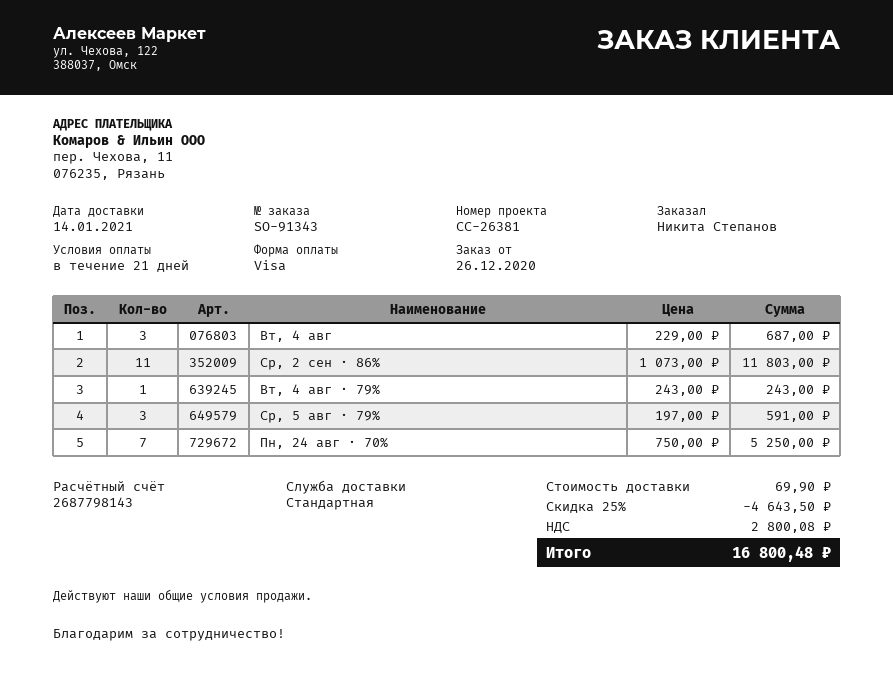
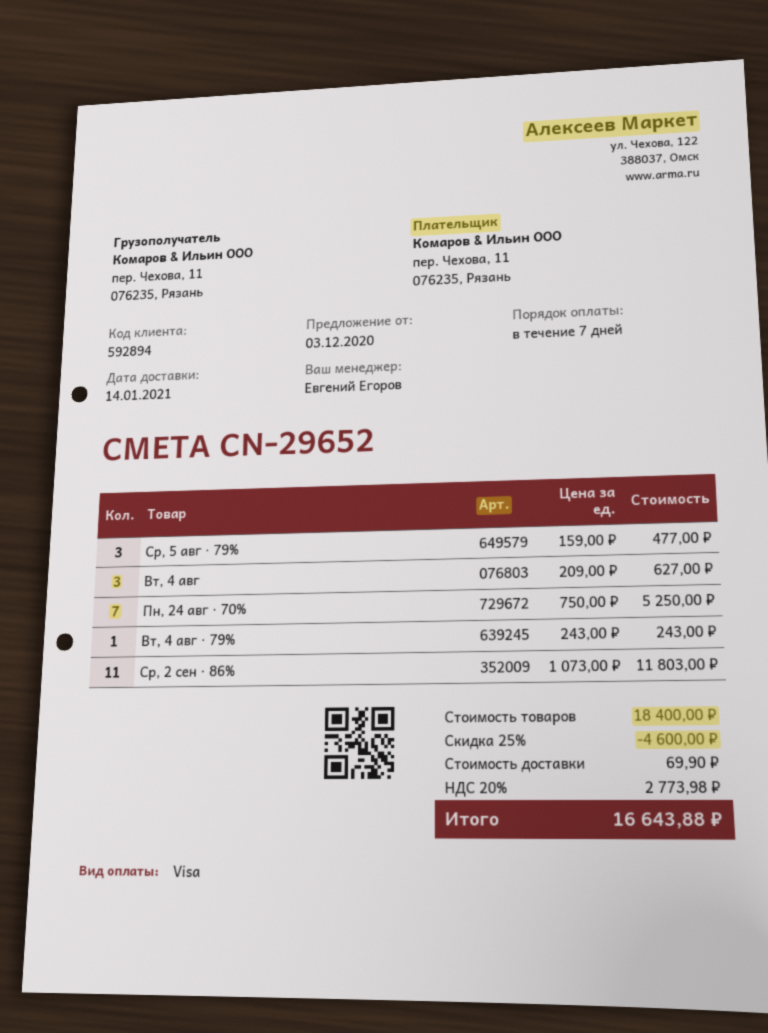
payment terms: 21 days -> 7 days
Вт, 4 авг: 3 x 229.00 = 687.00 -> 3 x 209.00 = 627.00
Ср, 5 авг · 79%: 3 x 197.00 = 591.00 -> 3 x 159.00 = 477.00
discount: 25% = 4643.50 -> 25% = 4600.00
tax: 2800.08 -> 2773.98
total: 16800.48 -> 16643.88

